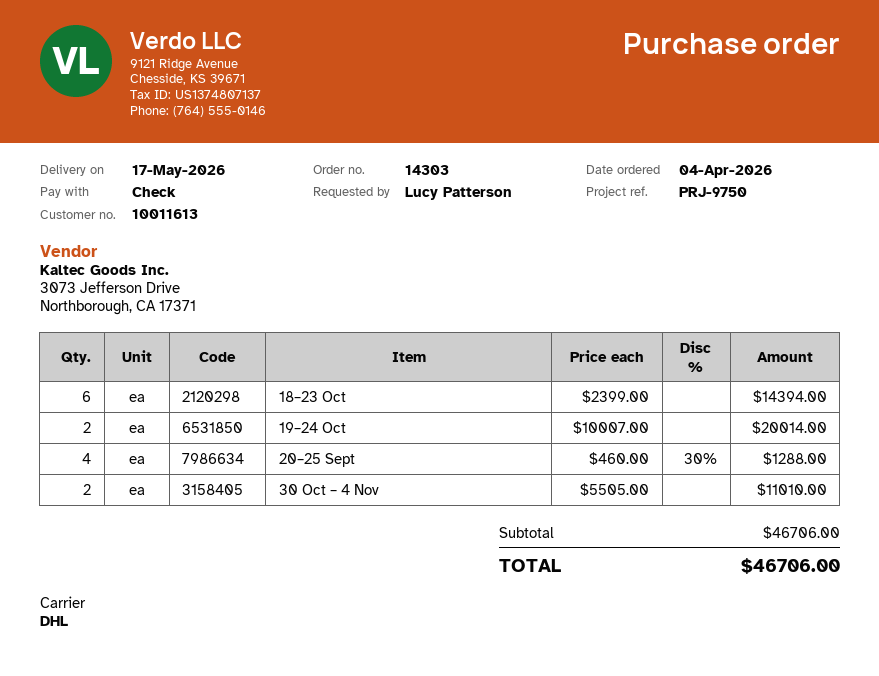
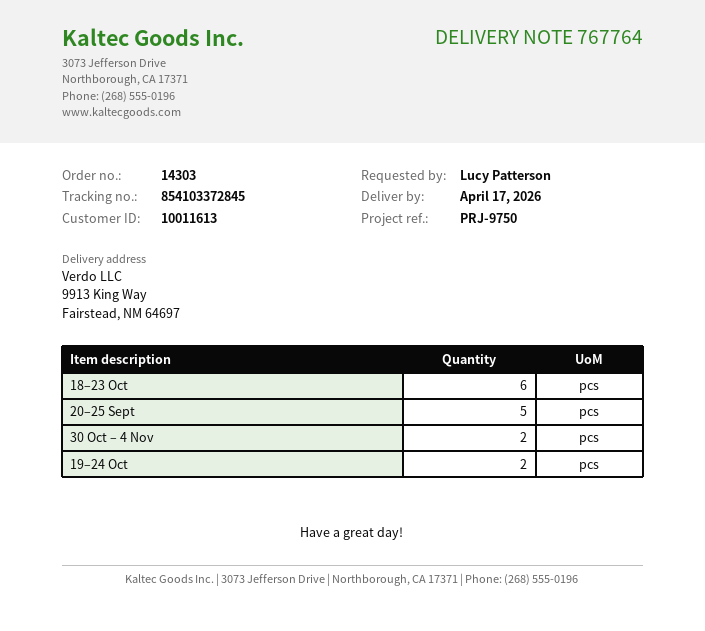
delivery date: 2026-05-17 -> 2026-04-17
20–25 Sept: 4 -> 5

